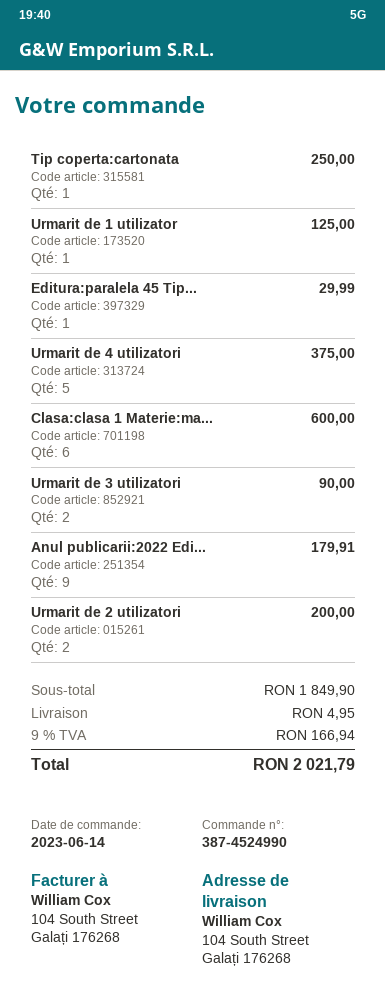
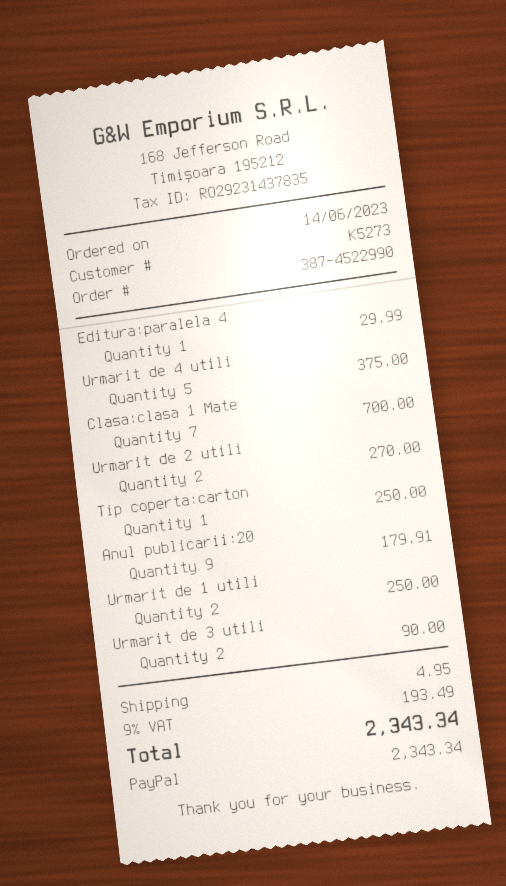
order number: 387-4524990 -> 387-4522990
Urmarit de 1 utilizator: 1 for 125.00 -> 2 for 250.00
Clasa:clasa 1 Materie:ma...: 6 for 600.00 -> 7 for 700.00
Urmarit de 2 utilizatori: 2 for 200.00 -> 2 for 270.00
tax: 9% = 166.94 -> 9% = 193.49
total: 2021.79 -> 2343.34

